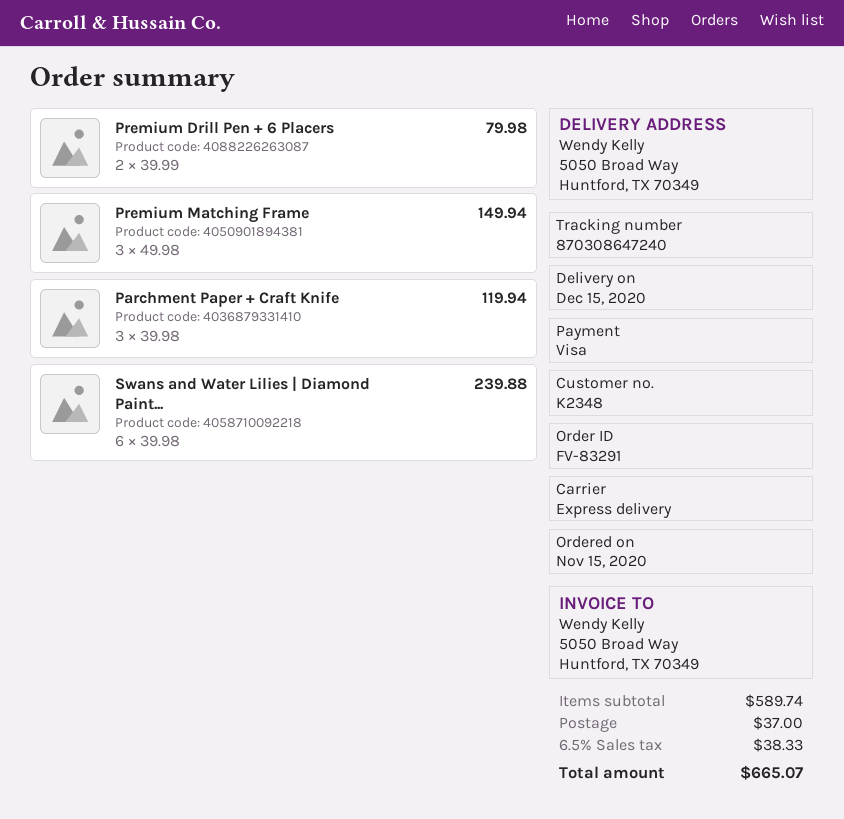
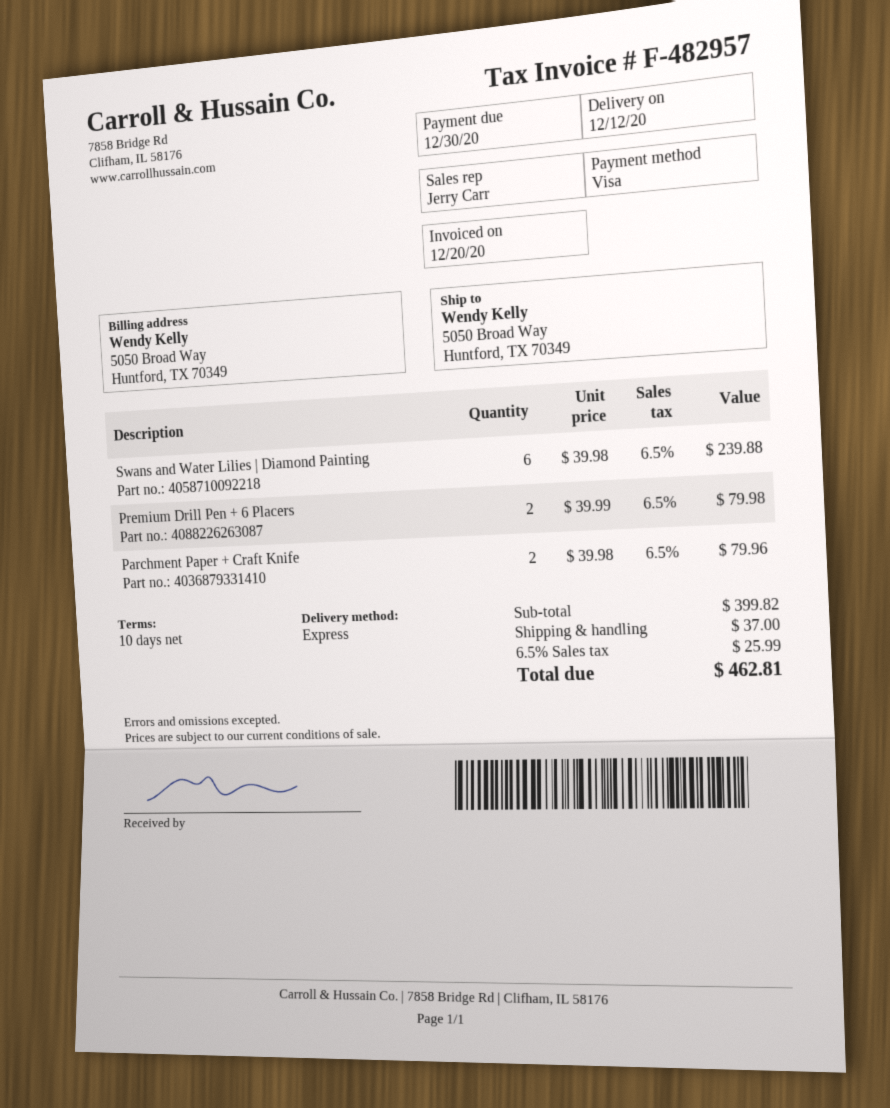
delivery date: 2020-12-15 -> 2020-12-12
Premium Matching Frame: 3 x 49.98 = 149.94 -> none
Parchment Paper + Craft Knife: 3 x 39.98 = 119.94 -> 2 x 39.98 = 79.96
subtotal: 589.74 -> 399.82
tax: 6.5% = 38.33 -> 6.5% = 25.99
total: 665.07 -> 462.81

